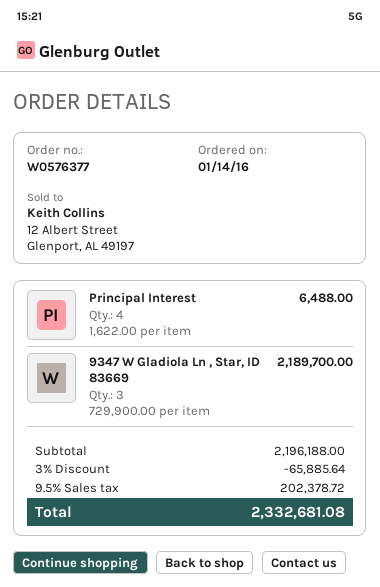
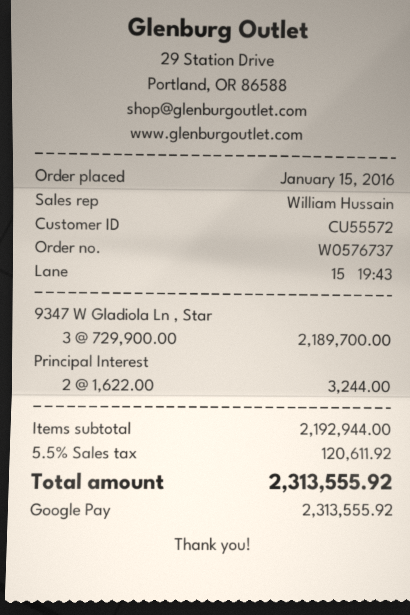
order number: W0576377 -> W0576737
order date: 2016-01-14 -> 2016-01-15
Principal Interest: 4 x 1622.00 = 6488.00 -> 2 x 1622.00 = 3244.00
subtotal: 2196188.00 -> 2192944.00
discount: 3% = 65885.64 -> none
tax: 9.5% = 202378.72 -> 5.5% = 120611.92
total: 2332681.08 -> 2313555.92

